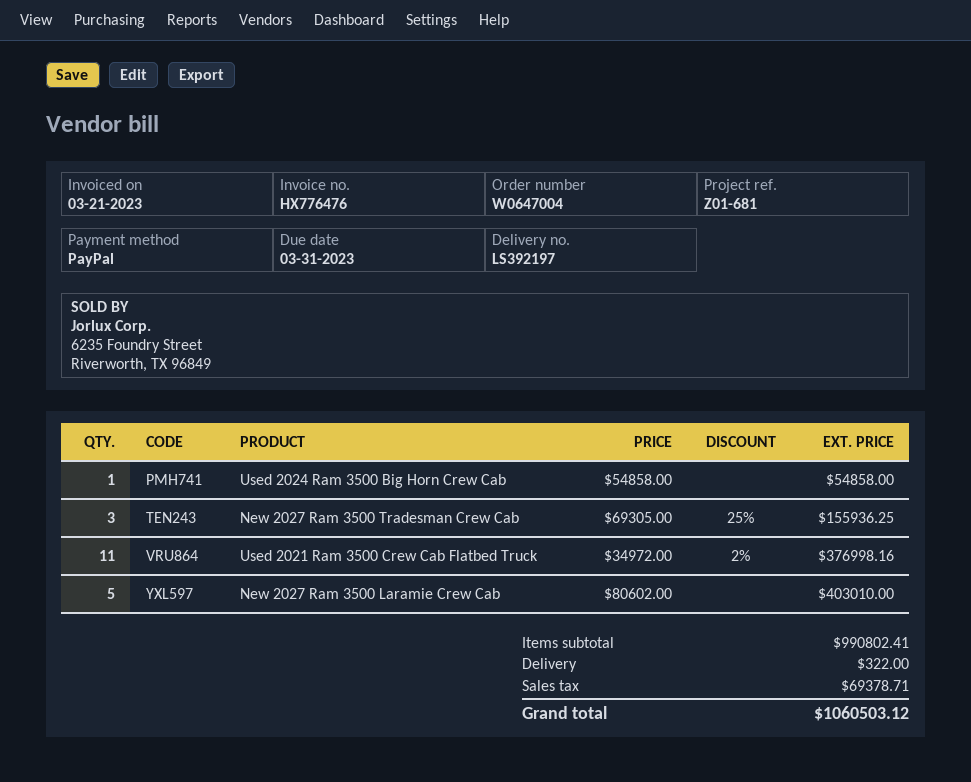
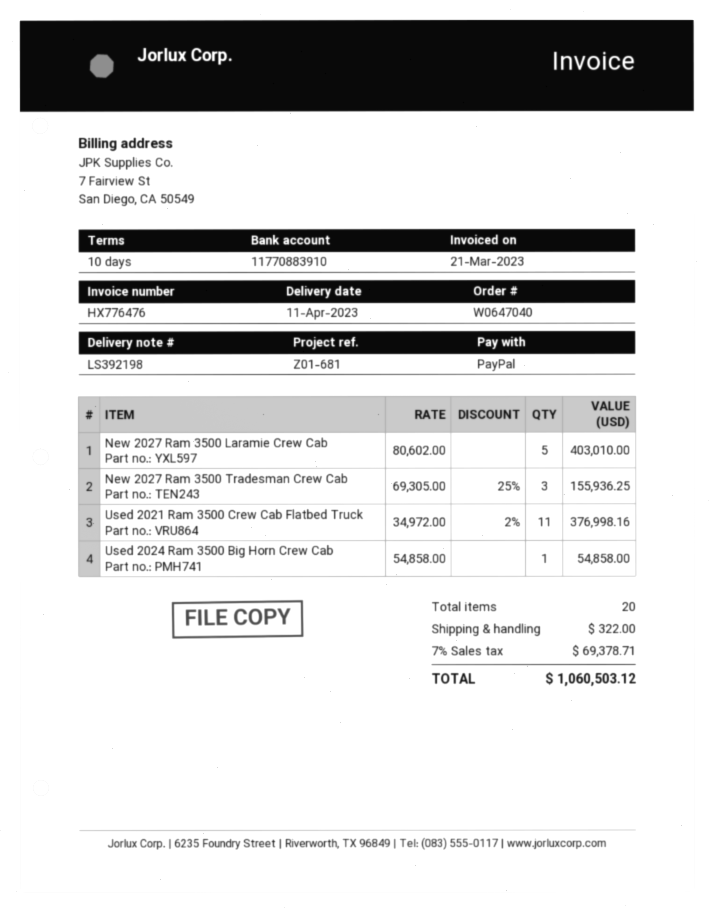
order number: W0647004 -> W0647040
delivery note number: LS392197 -> LS392198

